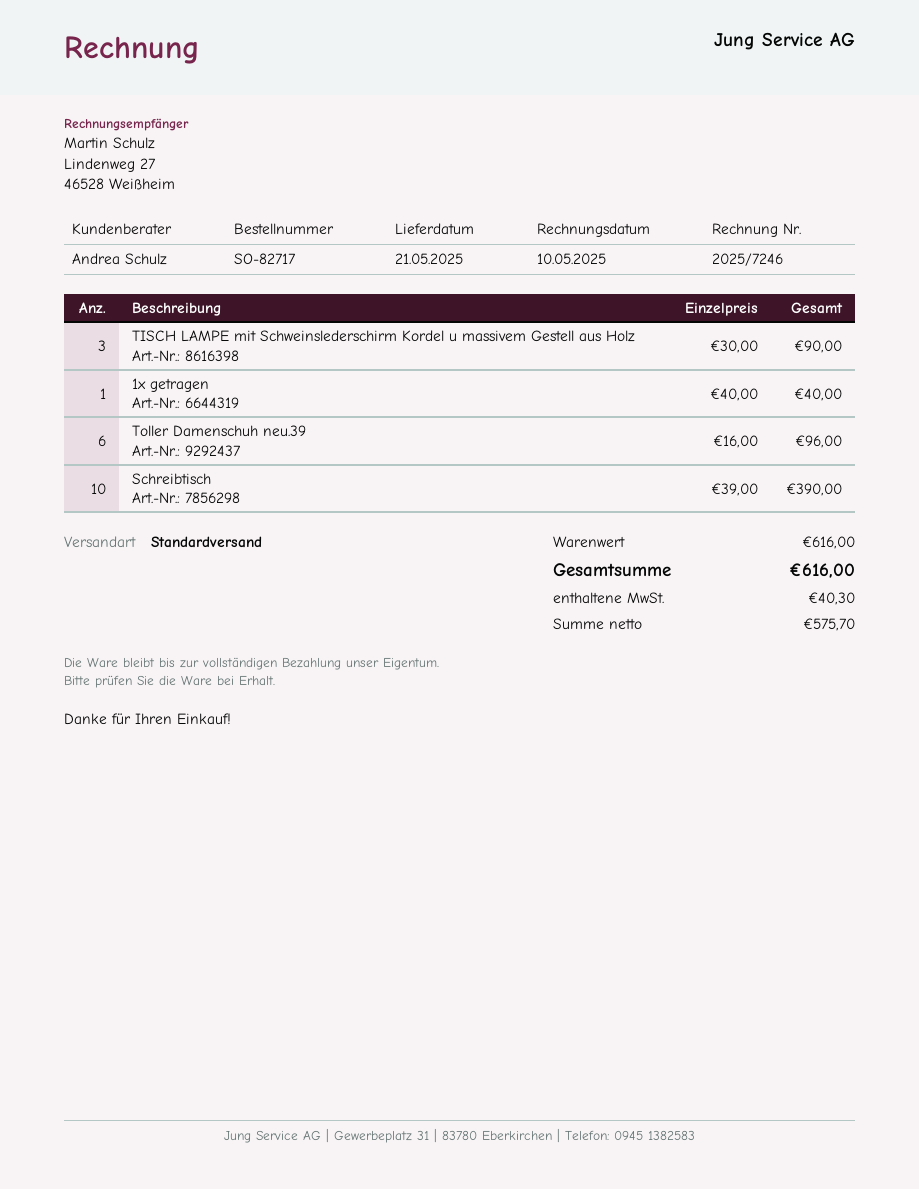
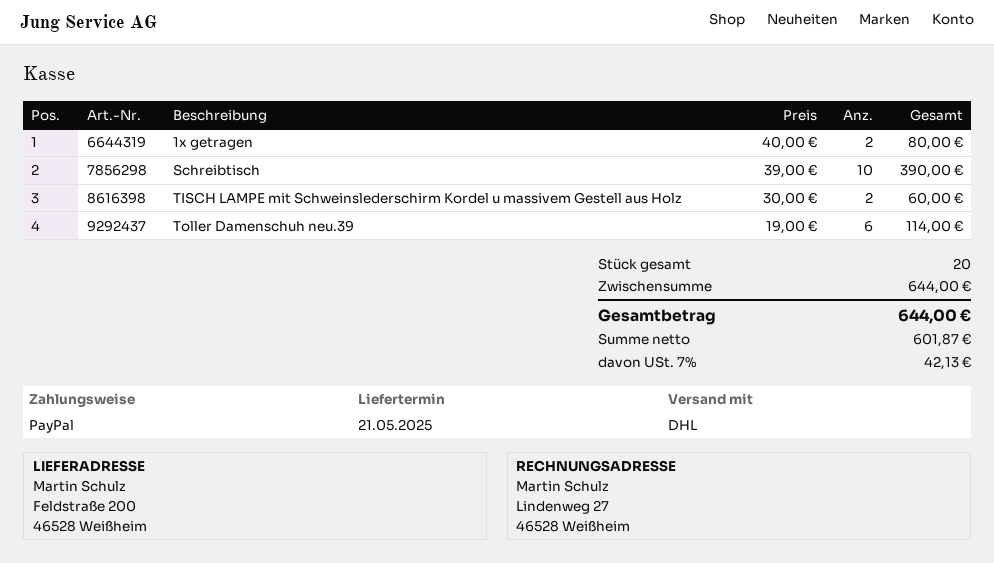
shipping method: standard -> DHL
TISCH LAMPE mit Schweinslederschirm Kordel u massivem Gestell aus Holz: 3 x 30.00 = 90.00 -> 2 x 30.00 = 60.00
1x getragen: 1 x 40.00 = 40.00 -> 2 x 40.00 = 80.00
Toller Damenschuh neu.39: 6 x 16.00 = 96.00 -> 6 x 19.00 = 114.00
subtotal: 616.00 -> 644.00
net: 575.70 -> 601.87
tax: 40.30 -> 42.13
total: 616.00 -> 644.00

